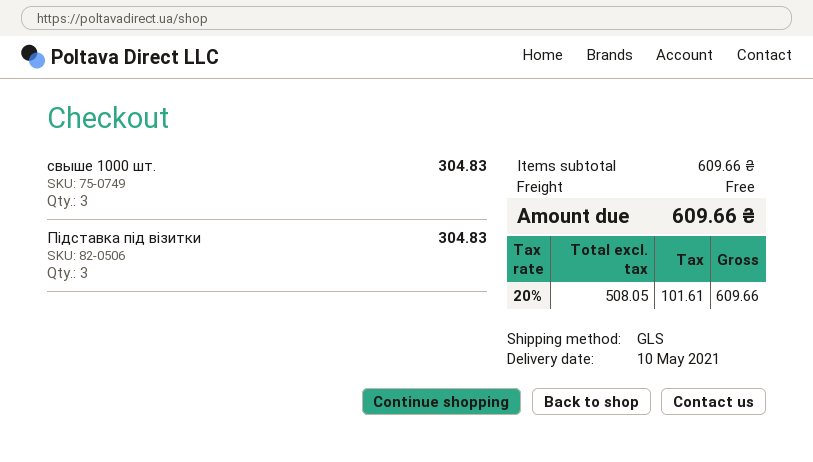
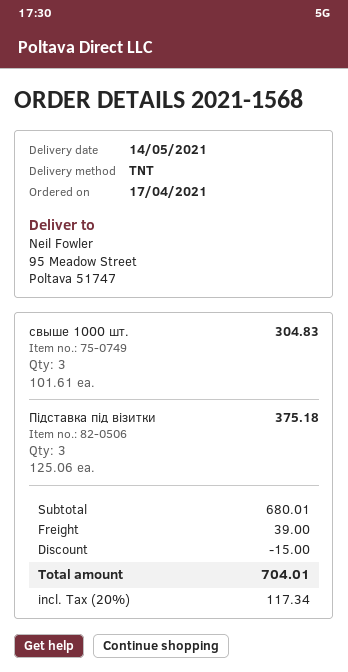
delivery date: 2021-05-10 -> 2021-05-14
shipping method: GLS -> TNT
Підставка під візитки: 3 for 304.83 -> 3 for 375.18
subtotal: 609.66 -> 680.01
discount: none -> 15.00
shipping: 0.00 -> 39.00
tax: 20% = 101.61 -> 20% = 117.34
total: 609.66 -> 704.01

